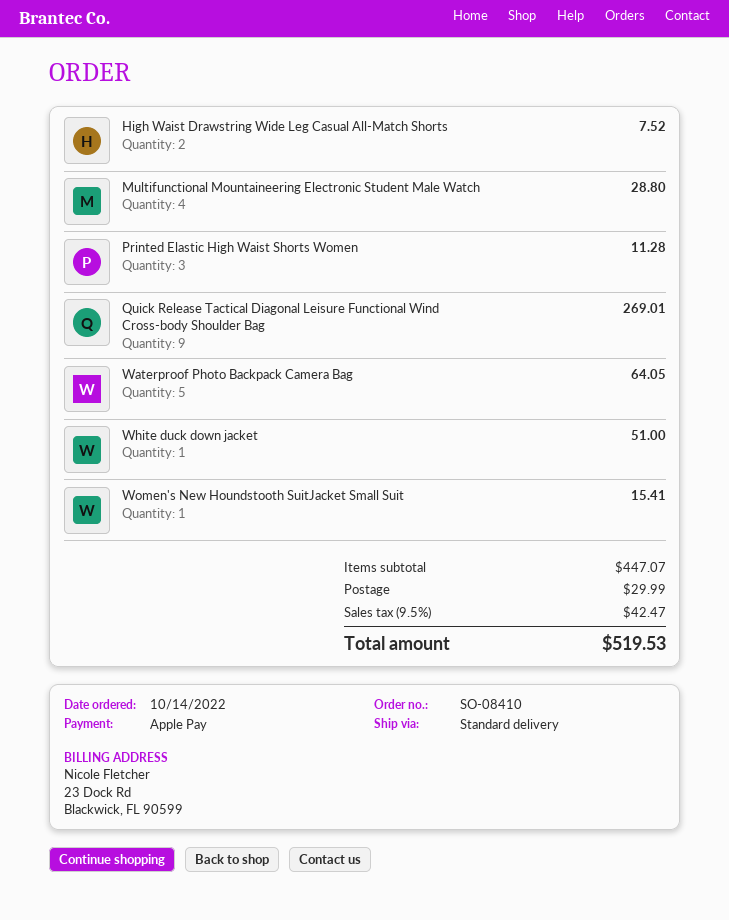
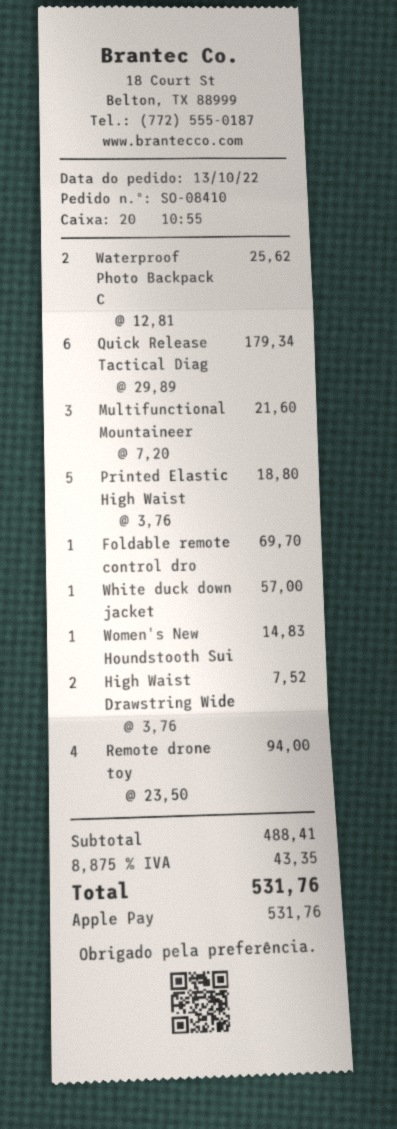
order date: 2022-10-14 -> 2022-10-13
Multifunctional Mountaineering Electronic Student Male Watch: 4 for 28.80 -> 3 for 21.60
Printed Elastic High Waist Shorts Women: 3 for 11.28 -> 5 for 18.80
Quick Release Tactical Diagonal Leisure Functional Wind Cross-body Shoulder Bag: 9 for 269.01 -> 6 for 179.34
Waterproof Photo Backpack Camera Bag: 5 for 64.05 -> 2 for 25.62
White duck down jacket: 1 for 51.00 -> 1 for 57.00
Women's New Houndstooth SuitJacket Small Suit: 1 for 15.41 -> 1 for 14.83
Foldable remote control dro: none -> 1 for 69.70
Remote drone toy: none -> 4 for 94.00
subtotal: 447.07 -> 488.41
shipping: 29.99 -> none
tax: 9.5% = 42.47 -> 8.875% = 43.35
total: 519.53 -> 531.76

